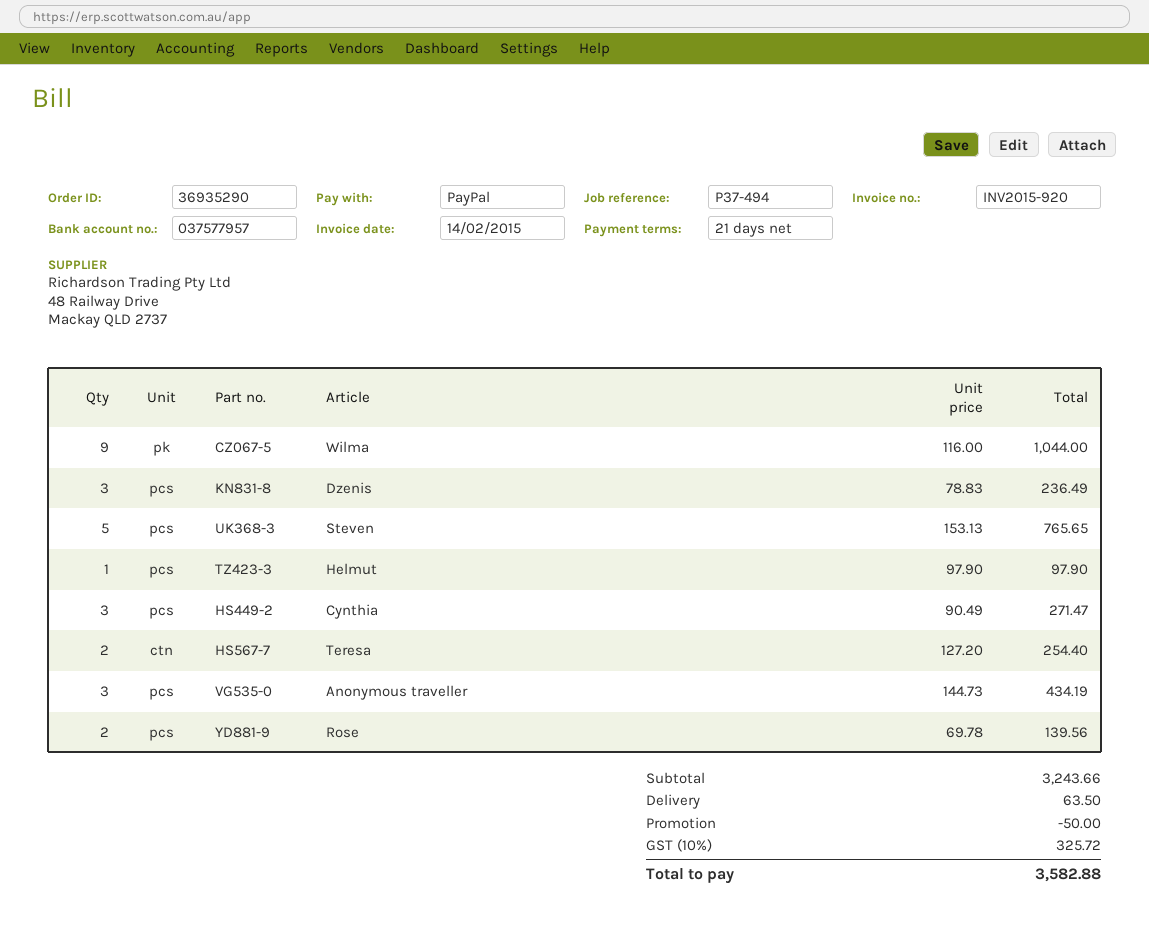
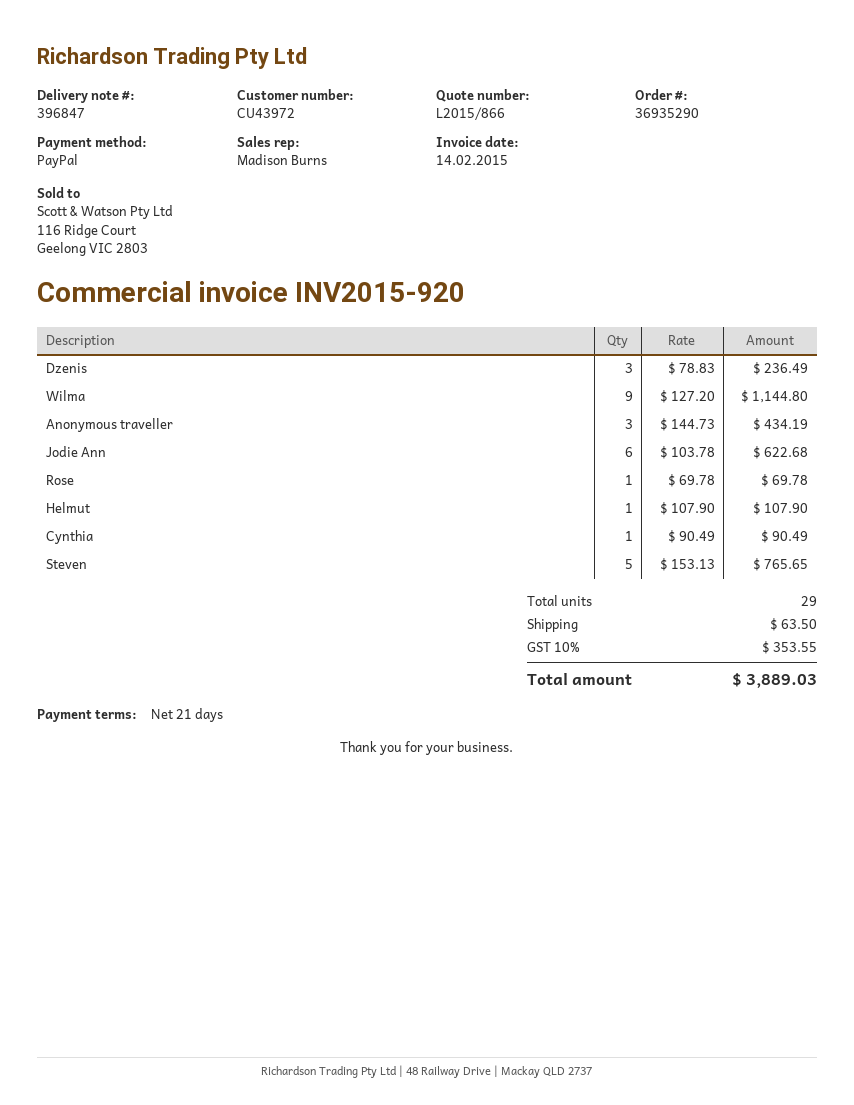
Wilma: 9 x 116.00 = 1044.00 -> 9 x 127.20 = 1144.80
Helmut: 1 x 97.90 = 97.90 -> 1 x 107.90 = 107.90
Cynthia: 3 x 90.49 = 271.47 -> 1 x 90.49 = 90.49
Teresa: 2 x 127.20 = 254.40 -> none
Rose: 2 x 69.78 = 139.56 -> 1 x 69.78 = 69.78
Jodie Ann: none -> 6 x 103.78 = 622.68
discount: 50.00 -> none
tax: 10% = 325.72 -> 10% = 353.55
total: 3582.88 -> 3889.03

